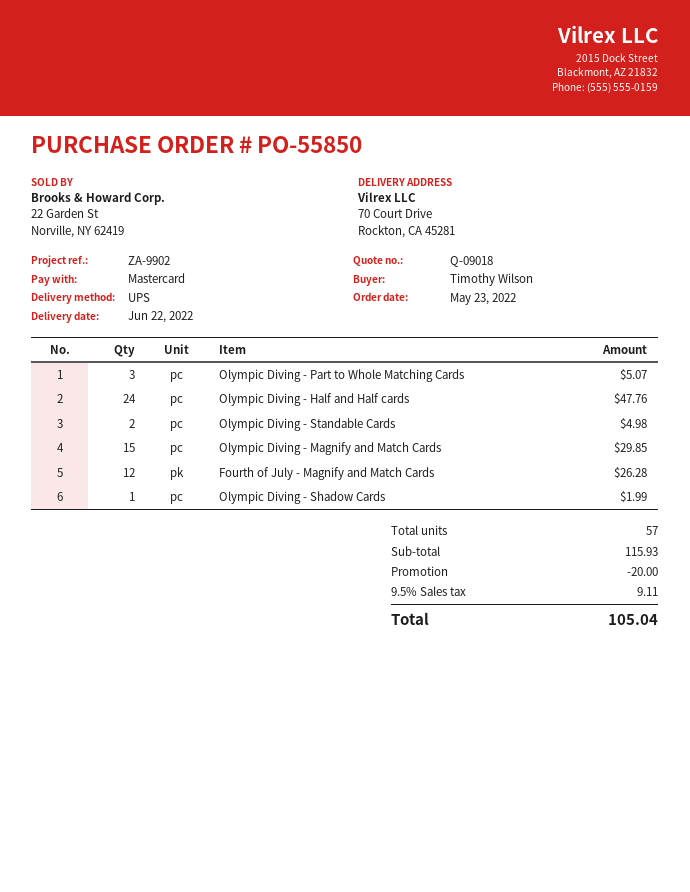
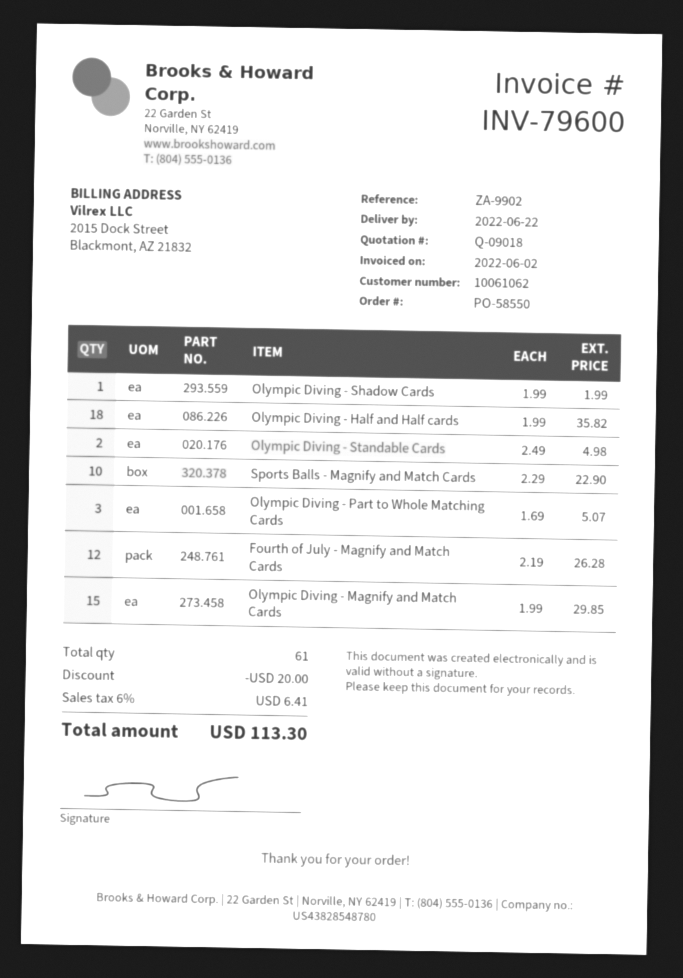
order number: PO-55850 -> PO-58550
Olympic Diving - Half and Half cards: 24 for 47.76 -> 18 for 35.82
Sports Balls - Magnify and Match Cards: none -> 10 for 22.90
total quantity: 57 -> 61
tax: 9.5% = 9.11 -> 6% = 6.41
total: 105.04 -> 113.30

